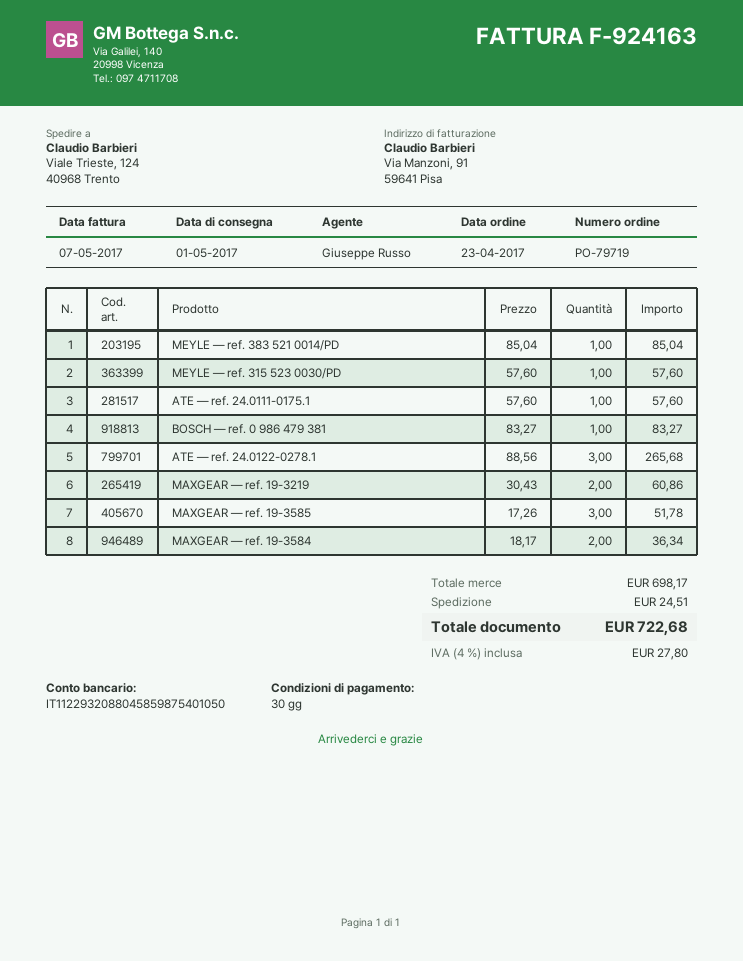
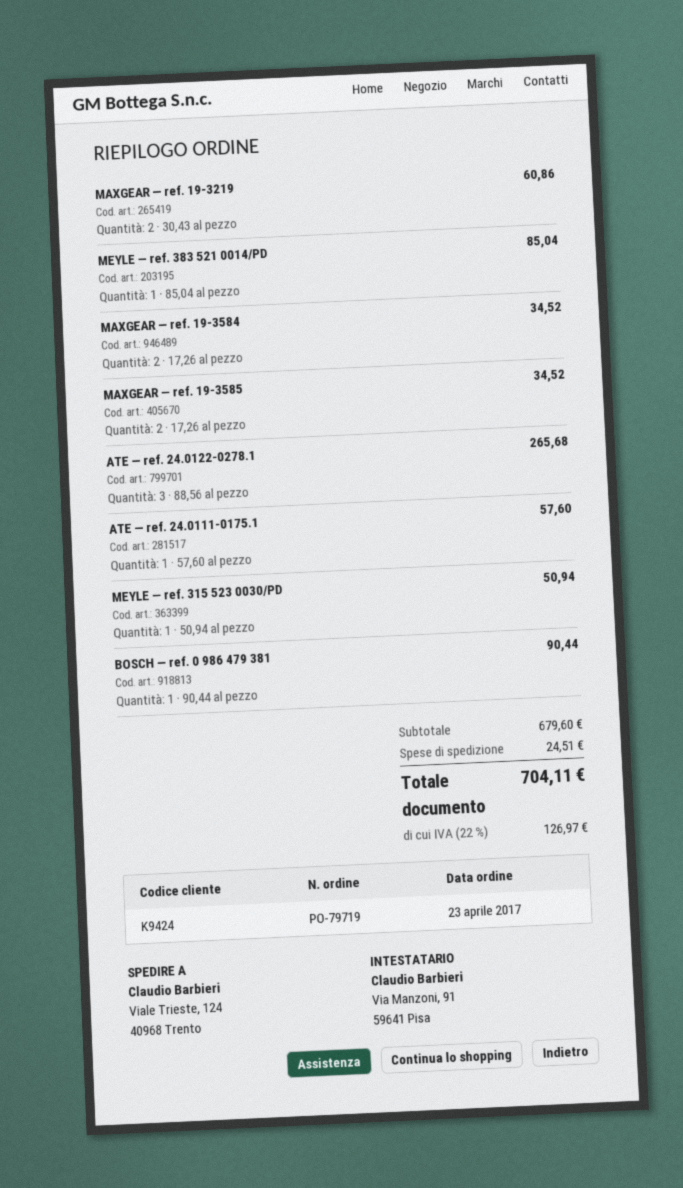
MEYLE — ref. 315 523 0030/PD: 1 x 57.60 = 57.60 -> 1 x 50.94 = 50.94
BOSCH — ref. 0 986 479 381: 1 x 83.27 = 83.27 -> 1 x 90.44 = 90.44
MAXGEAR — ref. 19-3585: 3 x 17.26 = 51.78 -> 2 x 17.26 = 34.52
MAXGEAR — ref. 19-3584: 2 x 18.17 = 36.34 -> 2 x 17.26 = 34.52
subtotal: 698.17 -> 679.60
tax: 4% = 27.80 -> 22% = 126.97
total: 722.68 -> 704.11

